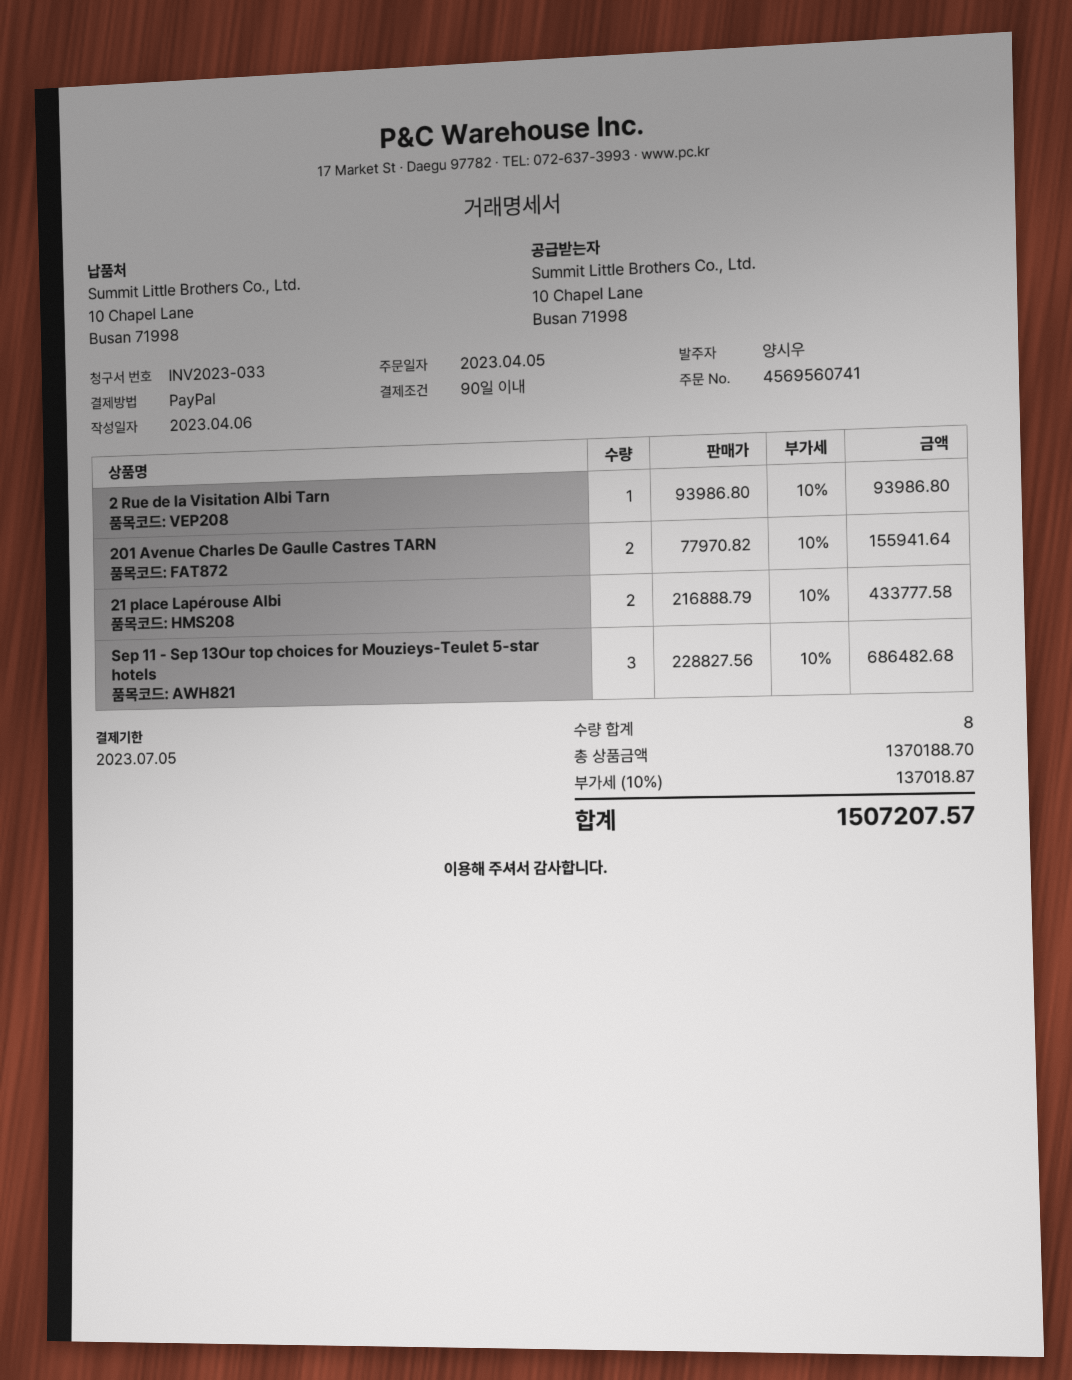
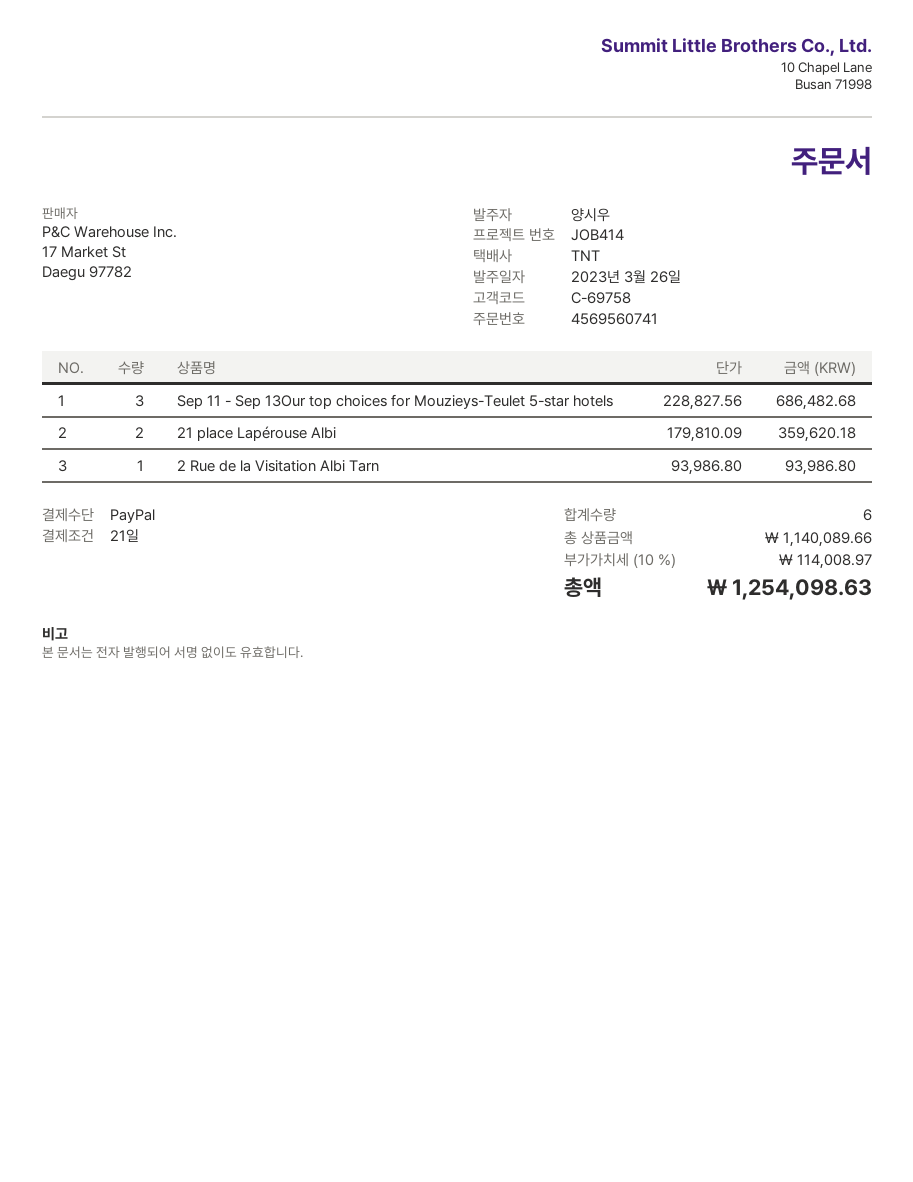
order date: 2023-04-05 -> 2023-03-26
payment terms: 90 days -> 21 days
201 Avenue Charles De Gaulle Castres TARN: 2 x 77970.82 = 155941.64 -> none
21 place Lapérouse Albi: 2 x 216888.79 = 433777.58 -> 2 x 179810.09 = 359620.18
total quantity: 8 -> 6
subtotal: 1370188.70 -> 1140089.66
tax: 10% = 137018.87 -> 10% = 114008.97
total: 1507207.57 -> 1254098.63

